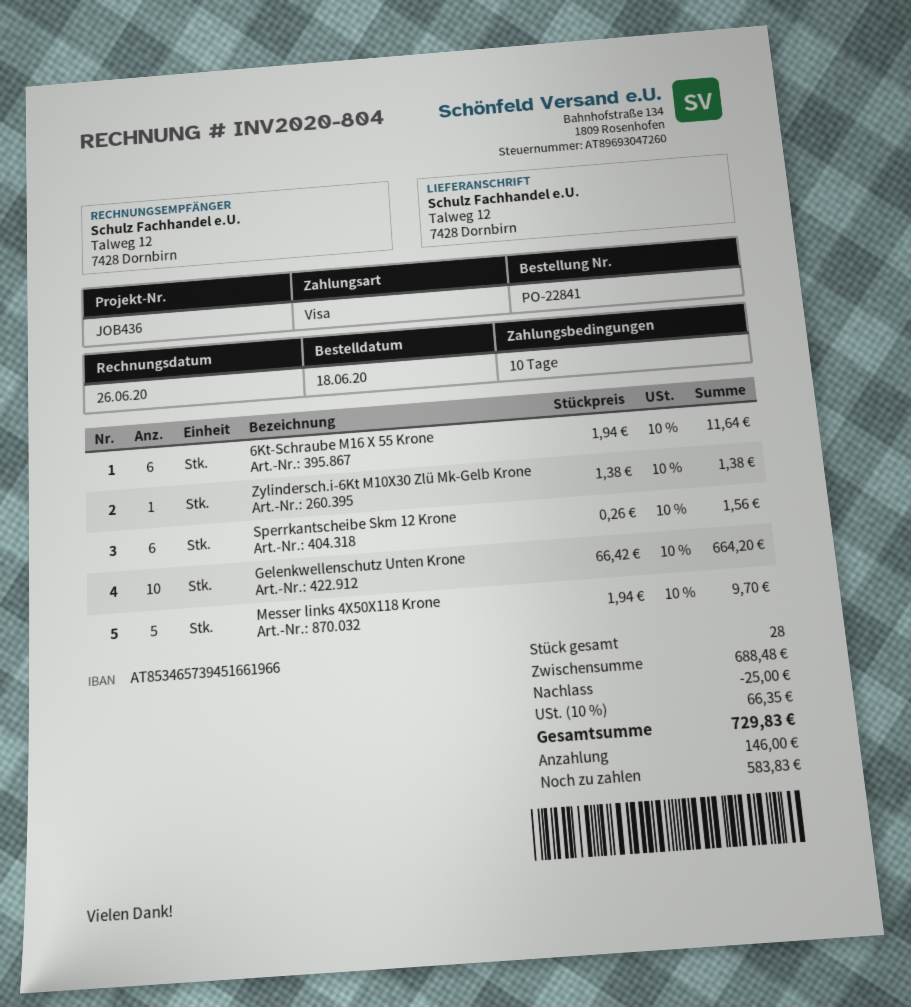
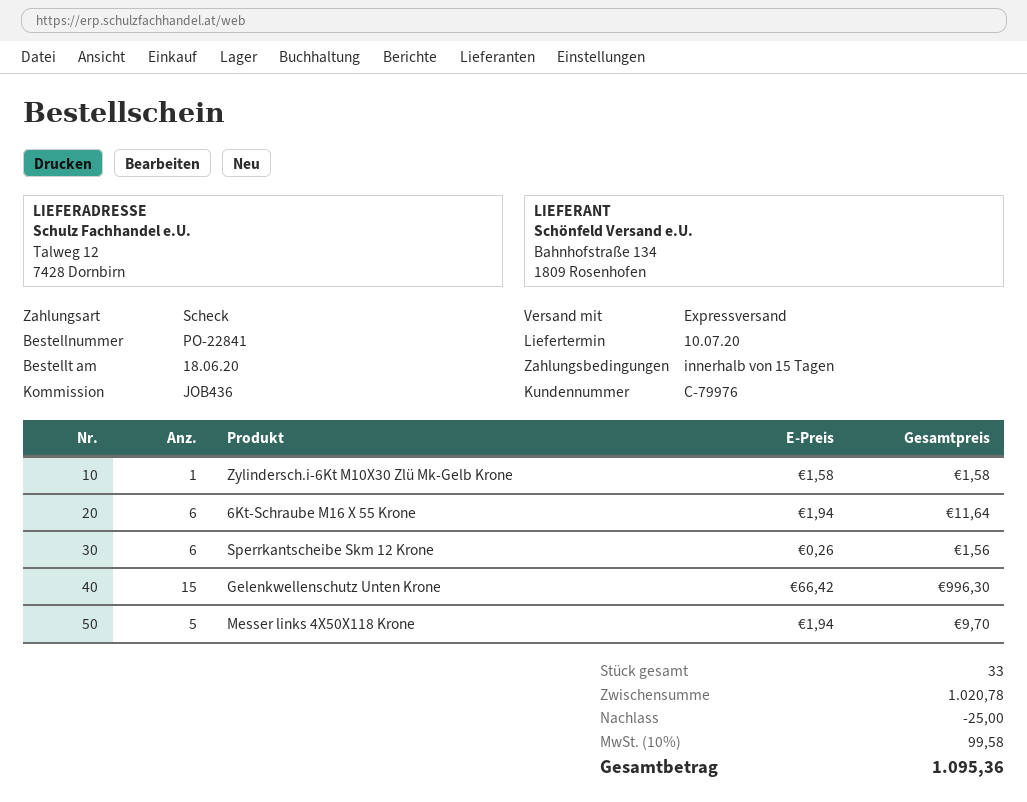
payment terms: 10 days -> 15 days
payment method: Visa -> cheque
Zylindersch.i-6Kt M10X30 Zlü Mk-Gelb Krone: 1 x 1.38 = 1.38 -> 1 x 1.58 = 1.58
Gelenkwellenschutz Unten Krone: 10 x 66.42 = 664.20 -> 15 x 66.42 = 996.30
total quantity: 28 -> 33
subtotal: 688.48 -> 1020.78
tax: 10% = 66.35 -> 10% = 99.58
total: 729.83 -> 1095.36

